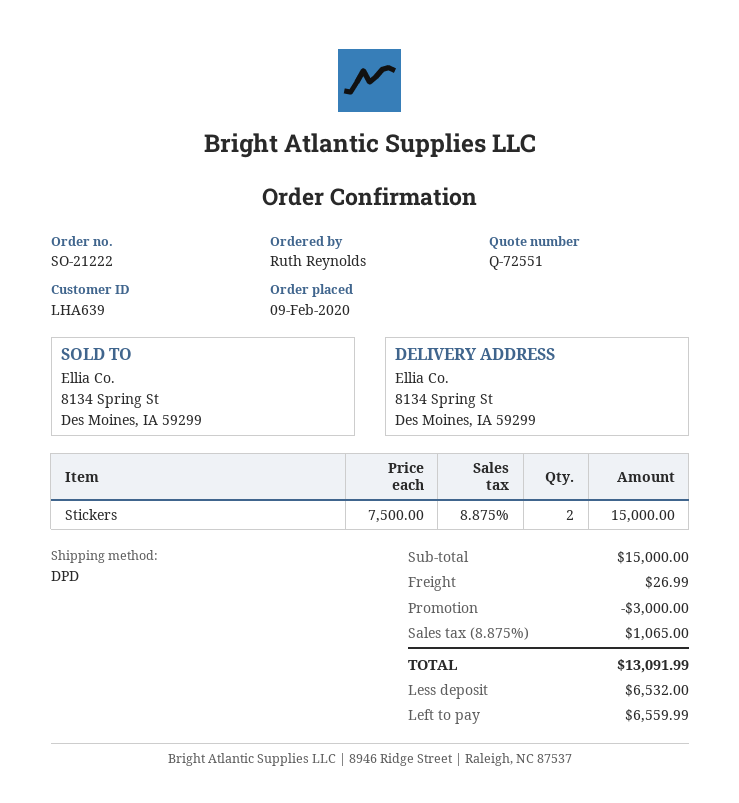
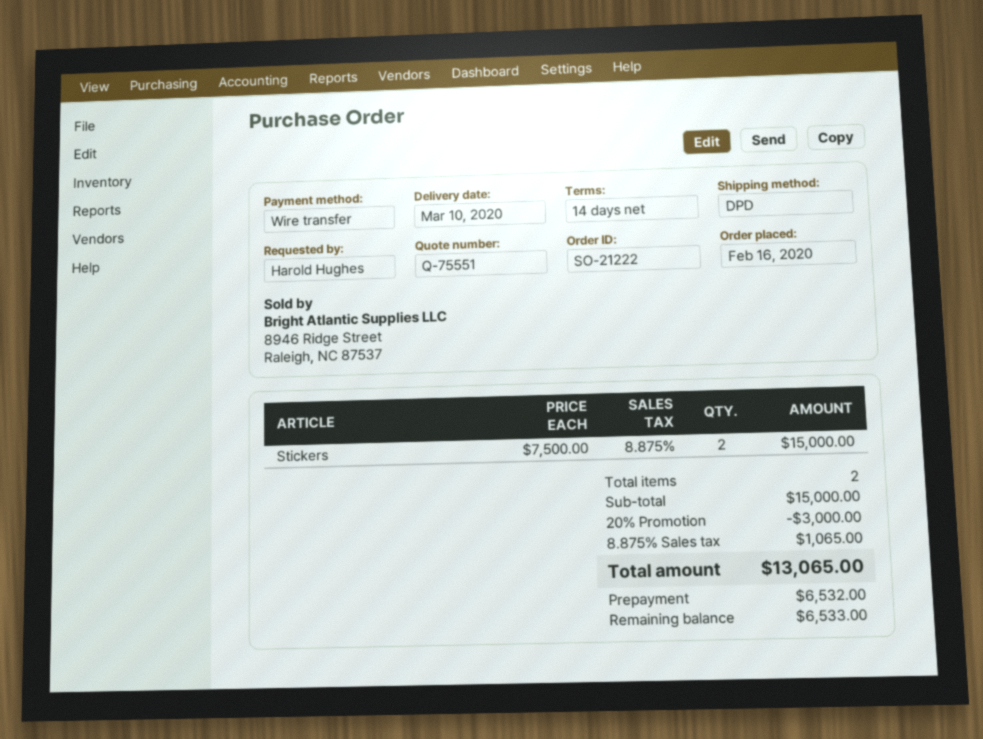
quote number: Q-72551 -> Q-75551
order date: 2020-02-09 -> 2020-02-16
ordered by: Ruth Reynolds -> Harold Hughes
shipping: 26.99 -> none
total: 13091.99 -> 13065.00
balance: 6559.99 -> 6533.00

